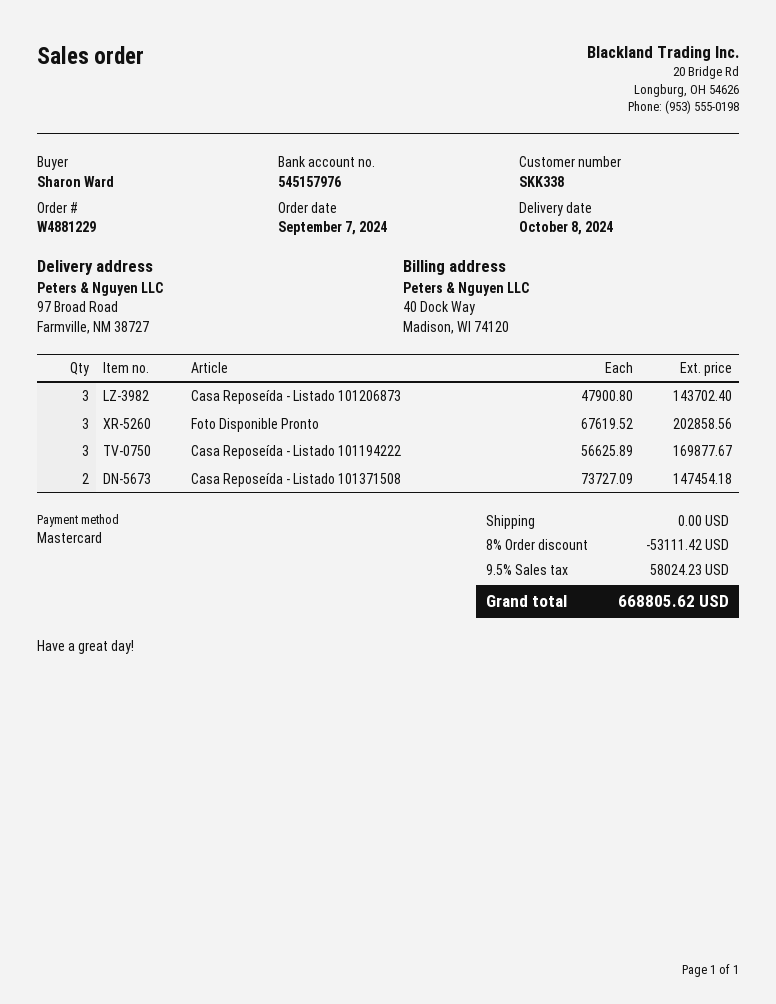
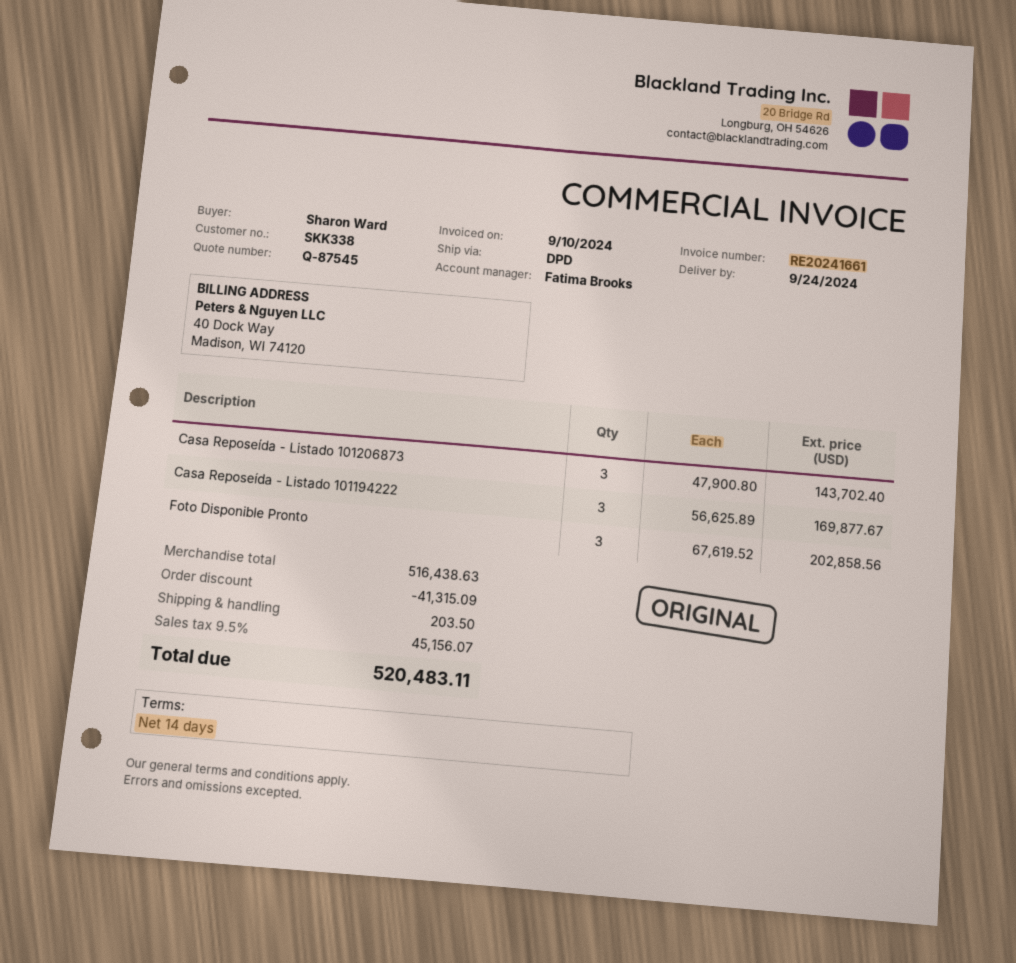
delivery date: 2024-10-08 -> 2024-09-24
Casa Reposeída - Listado 101371508: 2 x 73727.09 = 147454.18 -> none
discount: 53111.42 -> 41315.09
shipping: 0.00 -> 203.50
tax: 9.5% = 58024.23 -> 9.5% = 45156.07
total: 668805.62 -> 520483.11

